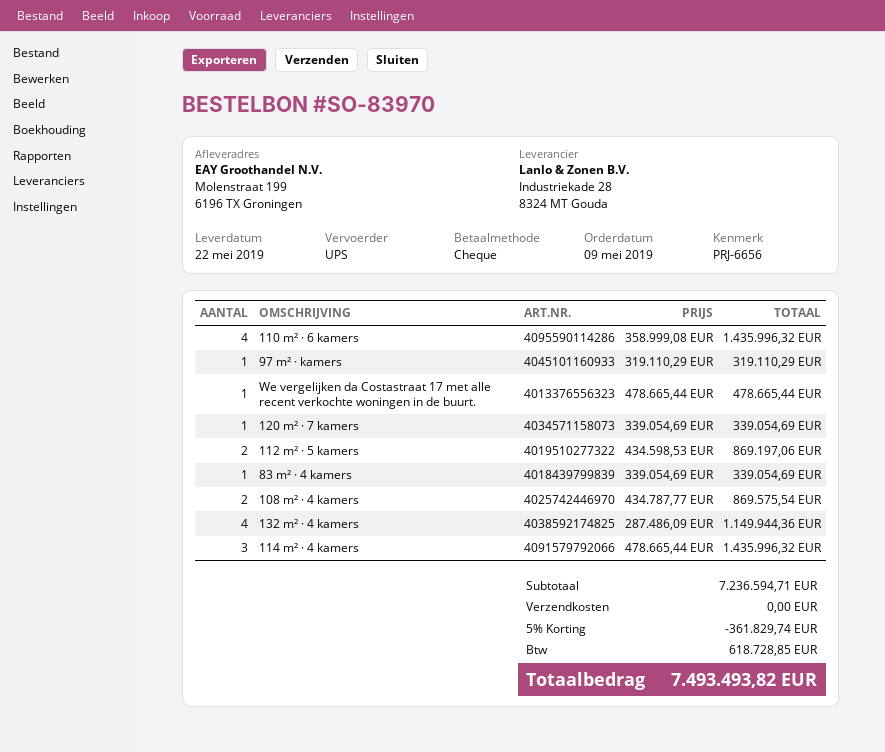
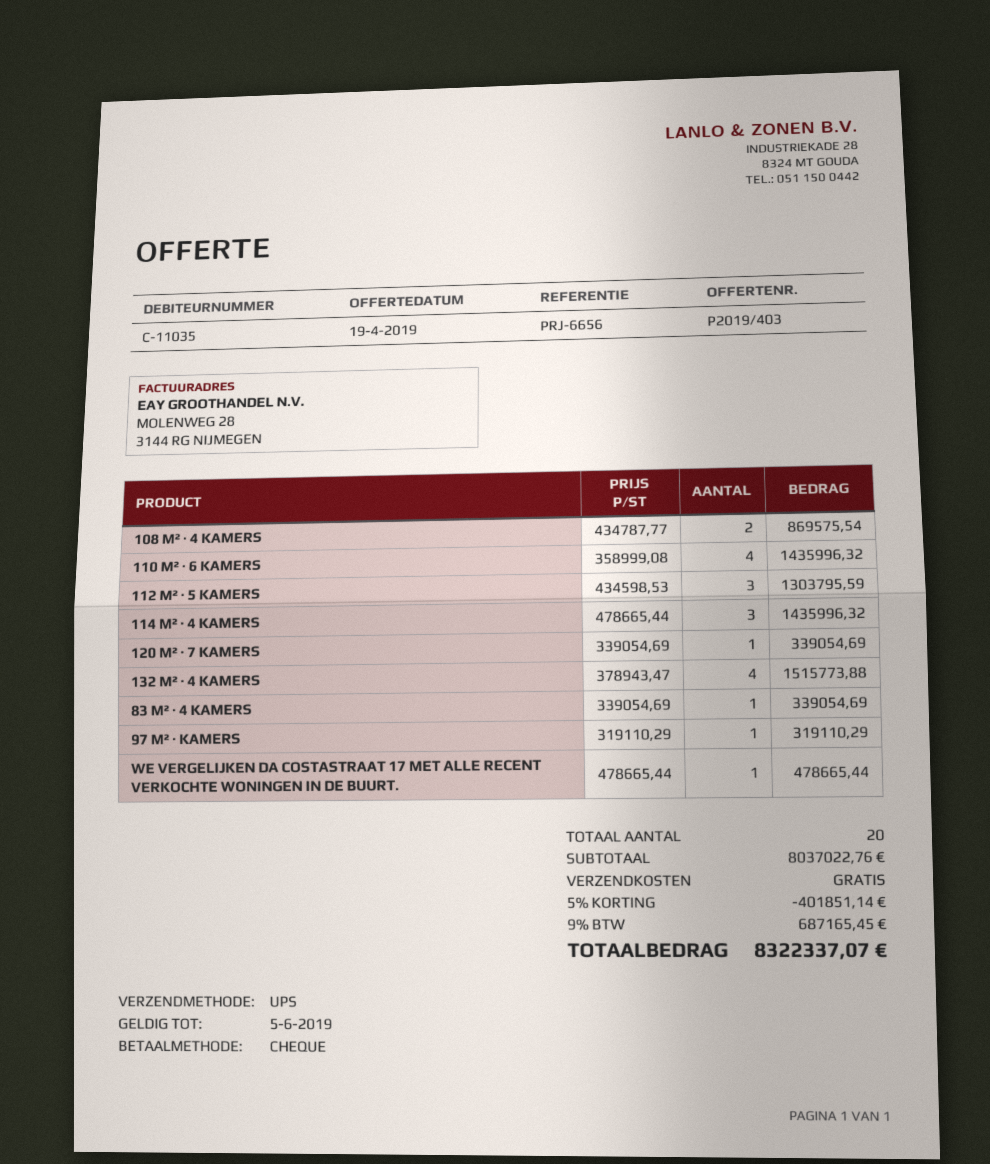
112 m² · 5 kamers: 2 x 434598.53 = 869197.06 -> 3 x 434598.53 = 1303795.59
132 m² · 4 kamers: 4 x 287486.09 = 1149944.36 -> 4 x 378943.47 = 1515773.88
subtotal: 7236594.71 -> 8037022.76
discount: 5% = 361829.74 -> 5% = 401851.14
tax: 618728.85 -> 687165.45
total: 7493493.82 -> 8322337.07

